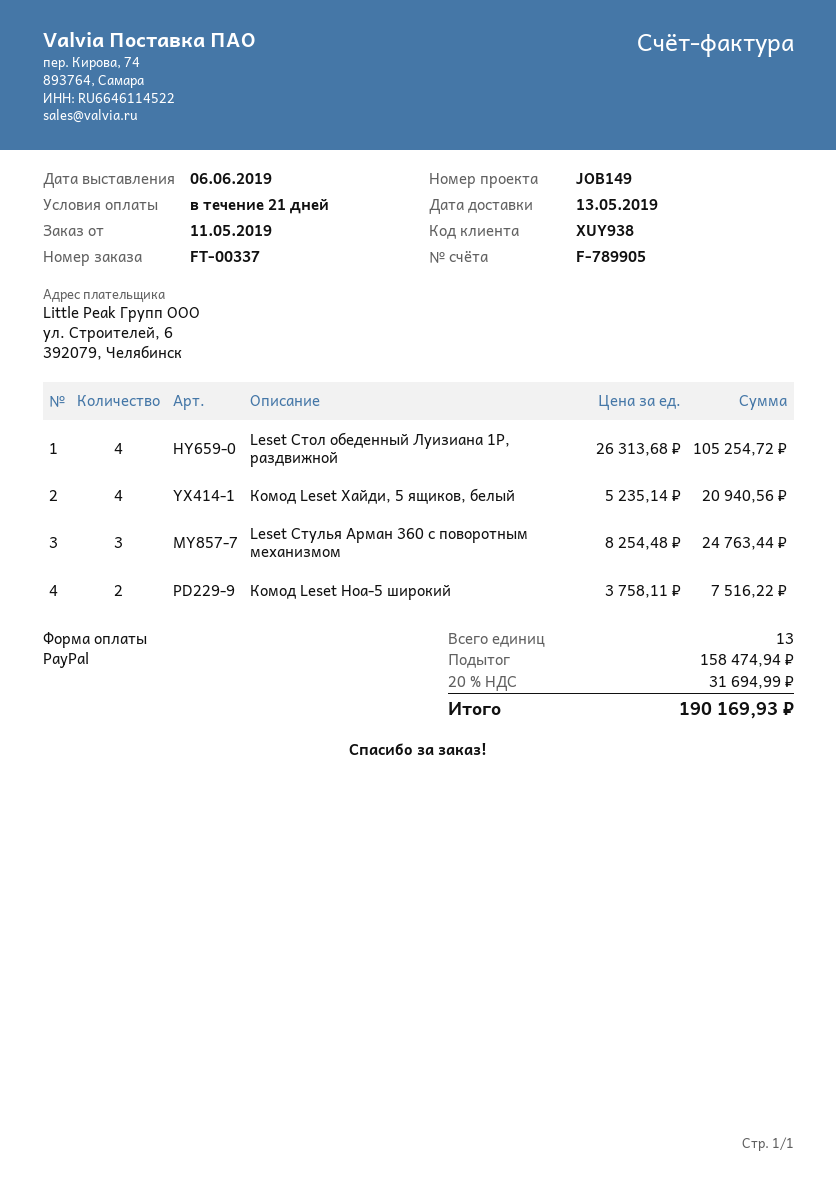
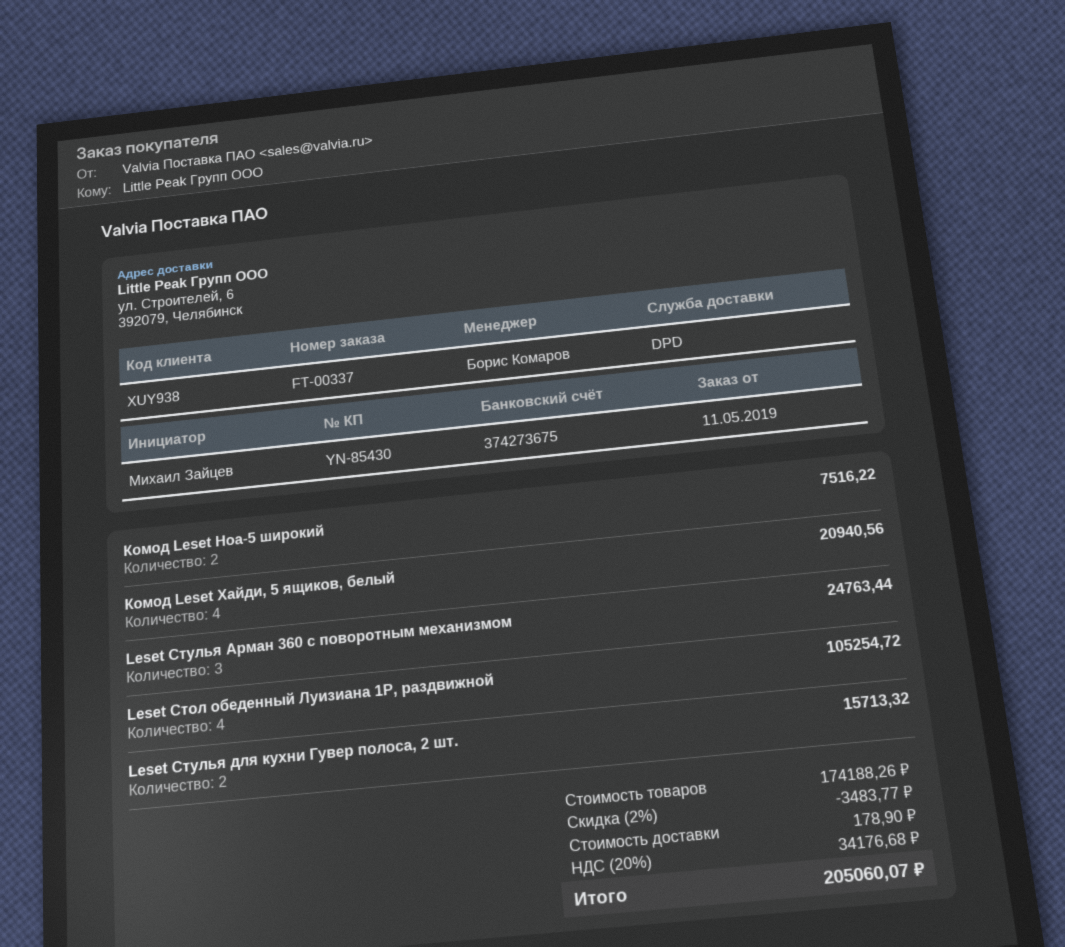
Leset Стулья для кухни Гувер полоса, 2 шт.: none -> 2 for 15713.32
subtotal: 158474.94 -> 174188.26
discount: none -> 2% = 3483.77
shipping: none -> 178.90
tax: 20% = 31694.99 -> 20% = 34176.68
total: 190169.93 -> 205060.07

